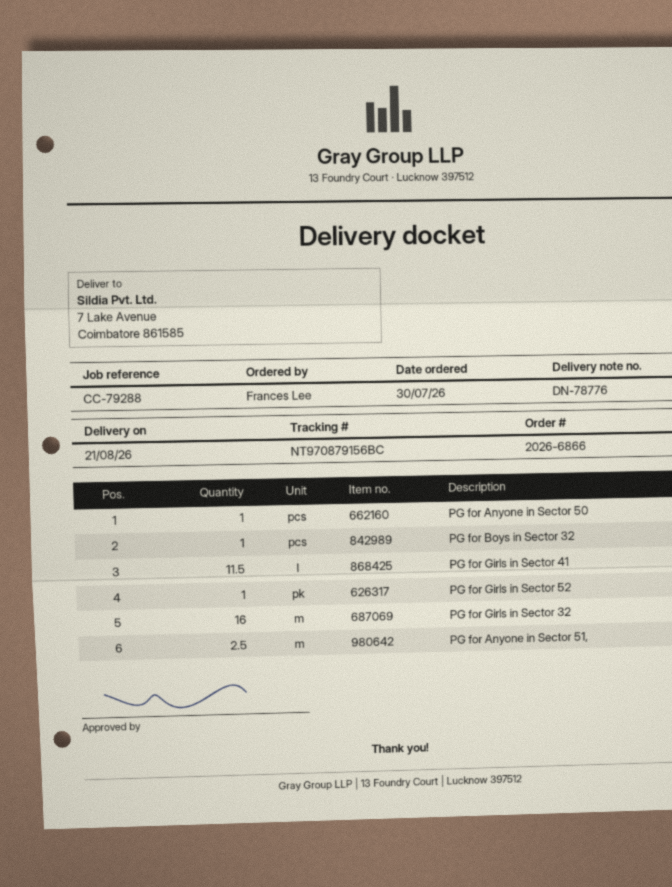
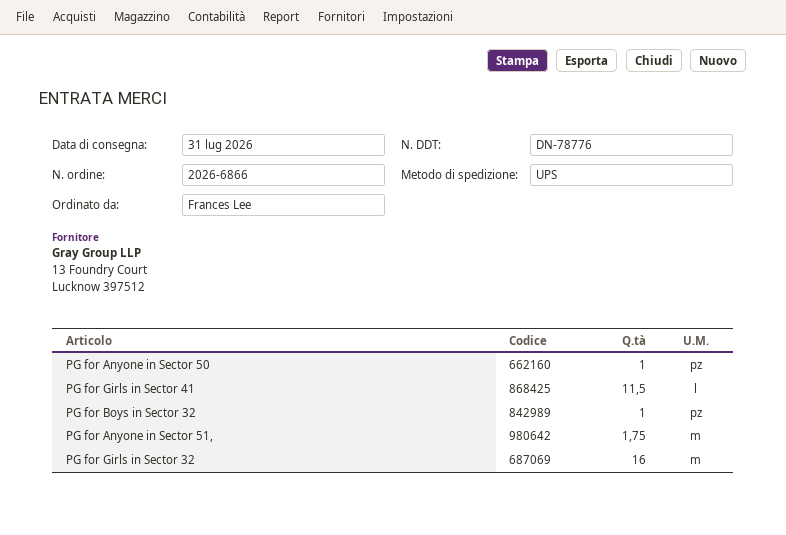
delivery date: 2026-08-21 -> 2026-07-31
PG for Girls in Sector 52: 1 -> none
PG for Anyone in Sector 51,: 2.5 -> 1.75

